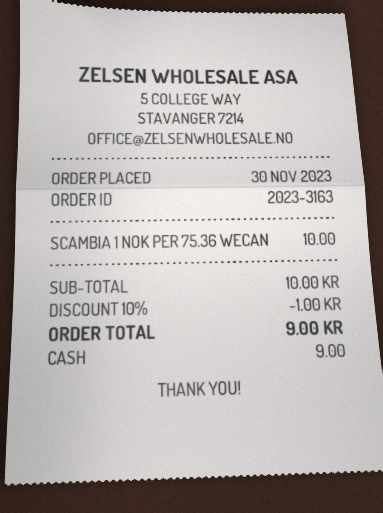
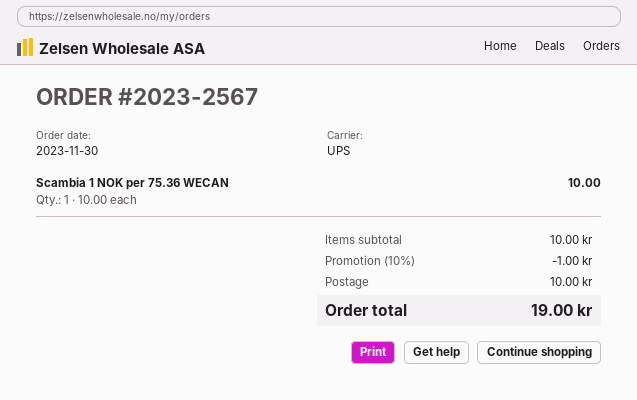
order number: 2023-3163 -> 2023-2567
shipping: none -> 10.00
total: 9.00 -> 19.00

